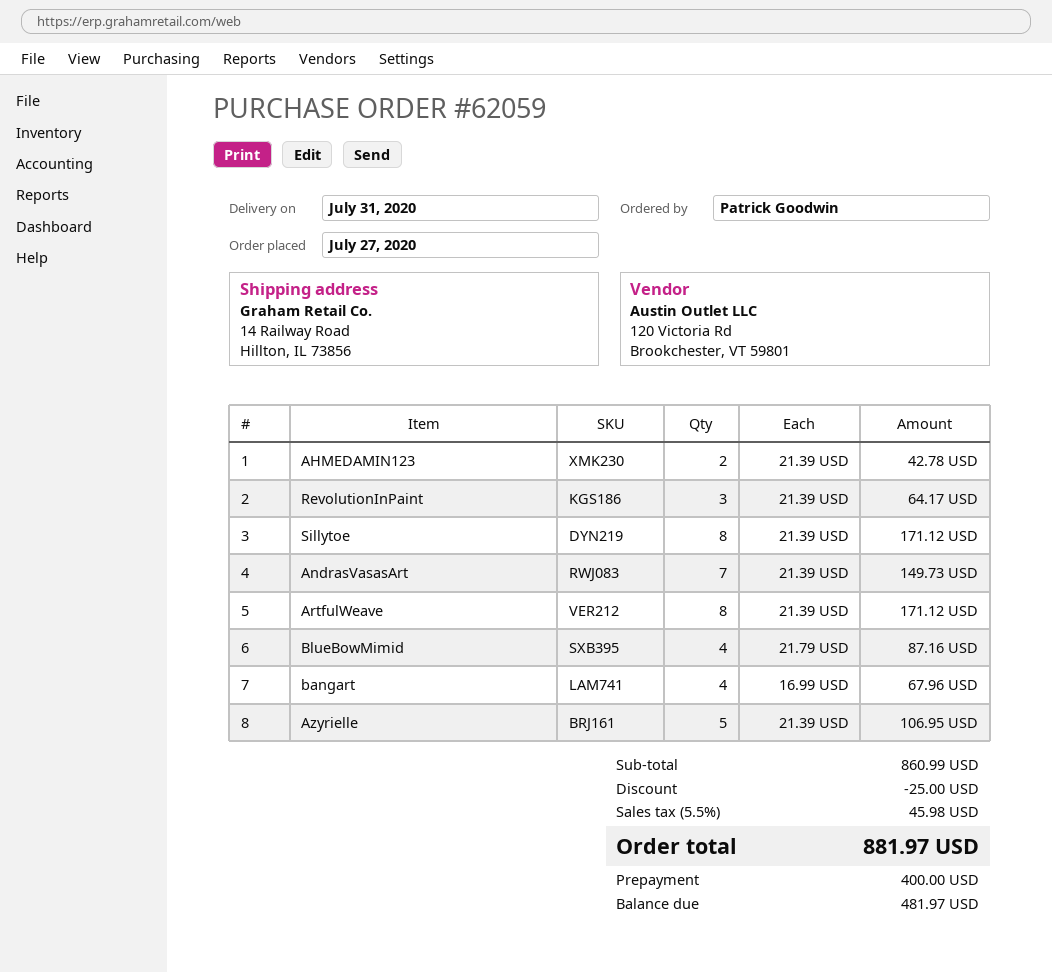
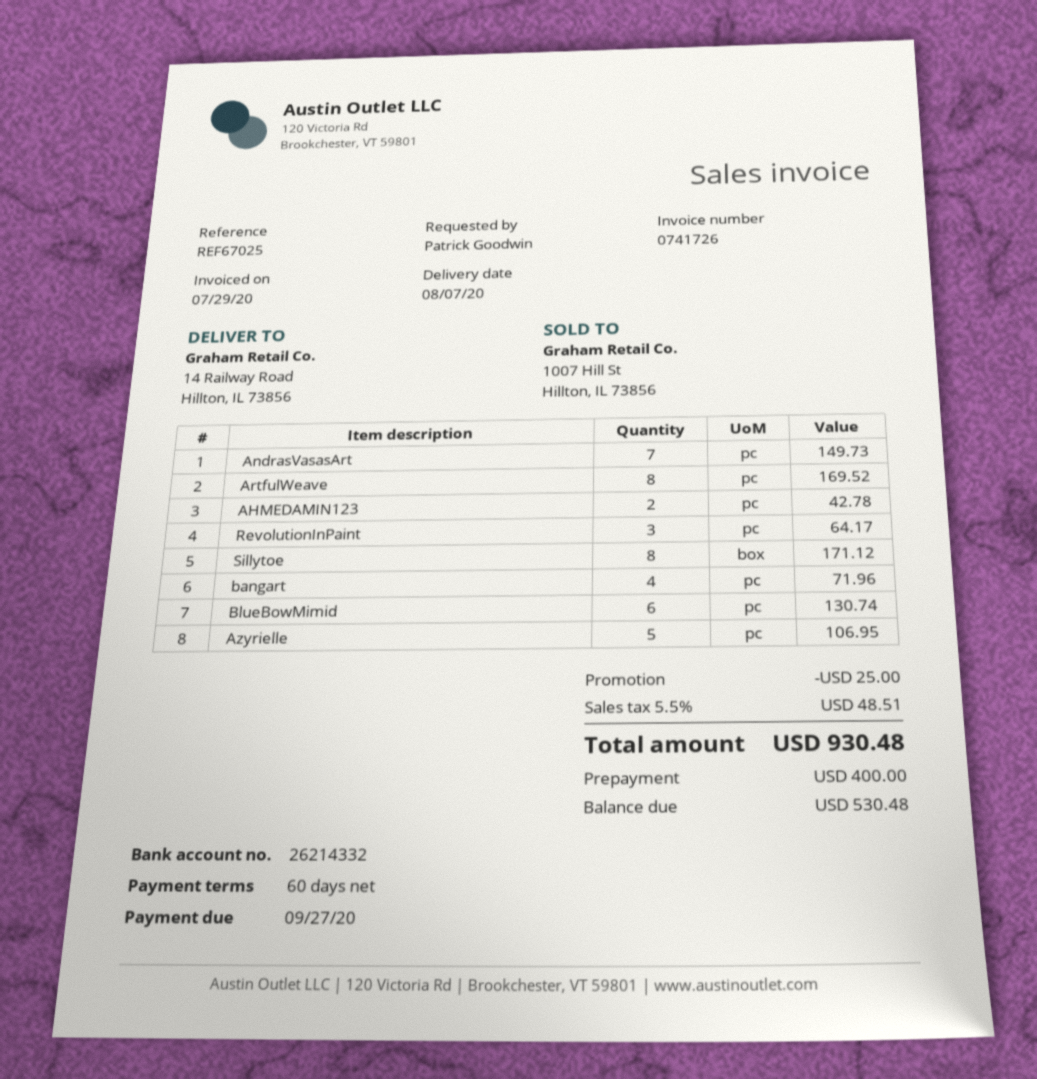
delivery date: 2020-07-31 -> 2020-08-07
ArtfulWeave: 8 for 171.12 -> 8 for 169.52
BlueBowMimid: 4 for 87.16 -> 6 for 130.74
bangart: 4 for 67.96 -> 4 for 71.96
tax: 5.5% = 45.98 -> 5.5% = 48.51
total: 881.97 -> 930.48
balance: 481.97 -> 530.48

